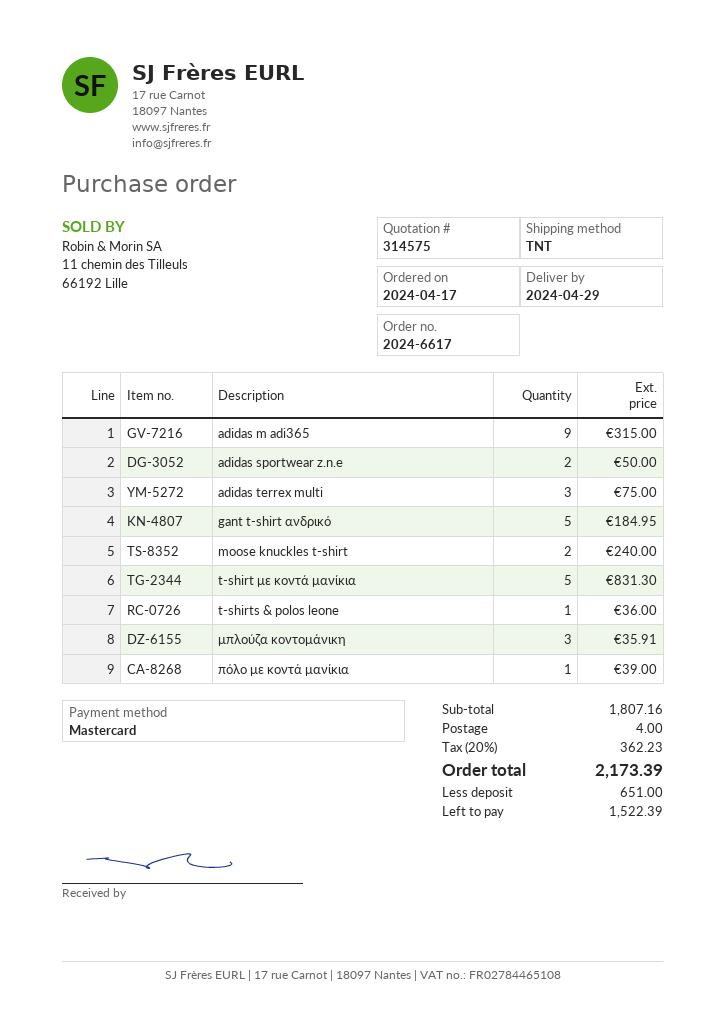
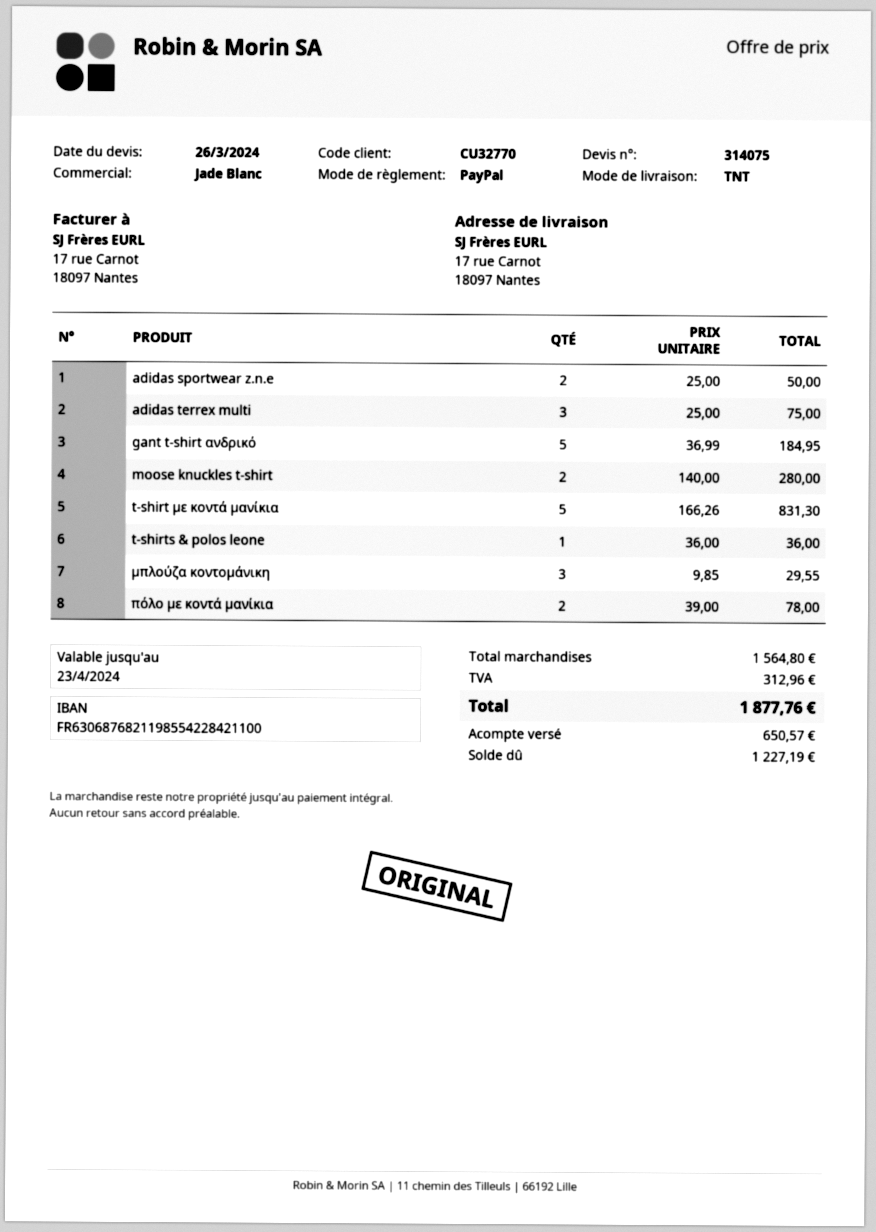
quote number: 314575 -> 314075
payment method: Mastercard -> PayPal
adidas m adi365: 9 for 315.00 -> none
moose knuckles t-shirt: 2 for 240.00 -> 2 for 280.00
μπλούζα κοντομάνικη: 3 for 35.91 -> 3 for 29.55
πόλο με κοντά μανίκια: 1 for 39.00 -> 2 for 78.00
subtotal: 1807.16 -> 1564.80
shipping: 4.00 -> none
tax: 362.23 -> 312.96
total: 2173.39 -> 1877.76
deposit: 651.00 -> 650.57
balance: 1522.39 -> 1227.19

